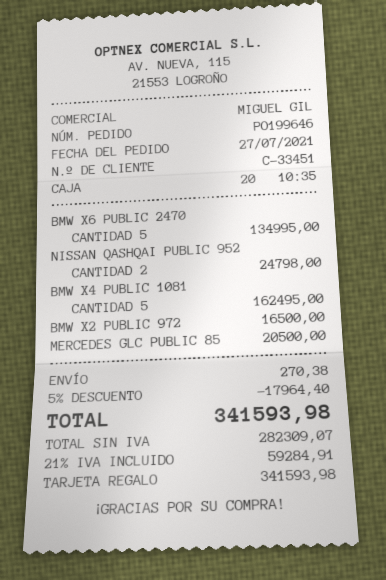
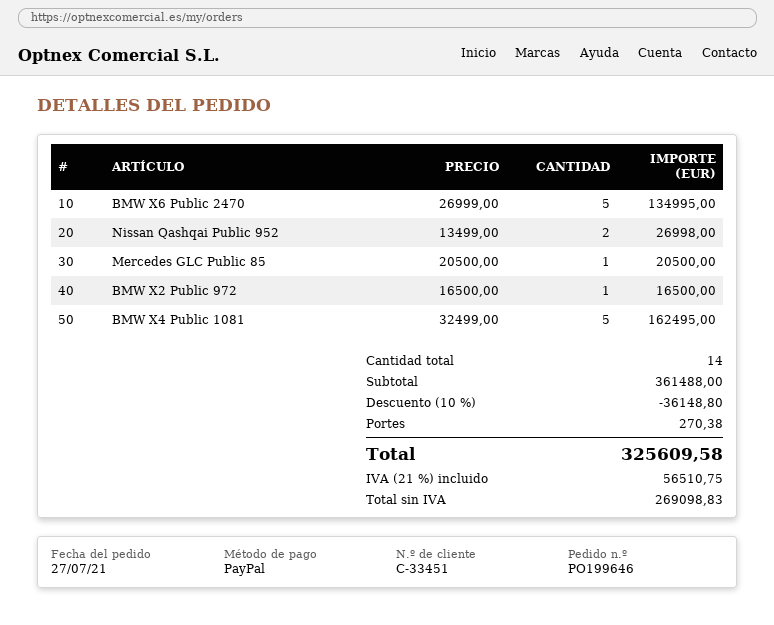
payment method: gift card -> PayPal
NISSAN QASHQAI PUBLIC 952: 2 for 24798.00 -> 2 for 26998.00
discount: 5% = 17964.40 -> 10% = 36148.80
net: 282309.07 -> 269098.83
tax: 21% = 59284.91 -> 21% = 56510.75
total: 341593.98 -> 325609.58

